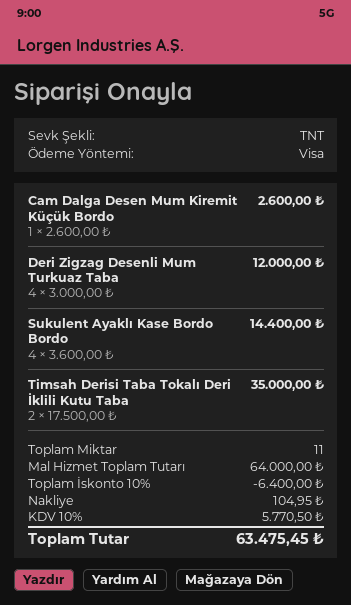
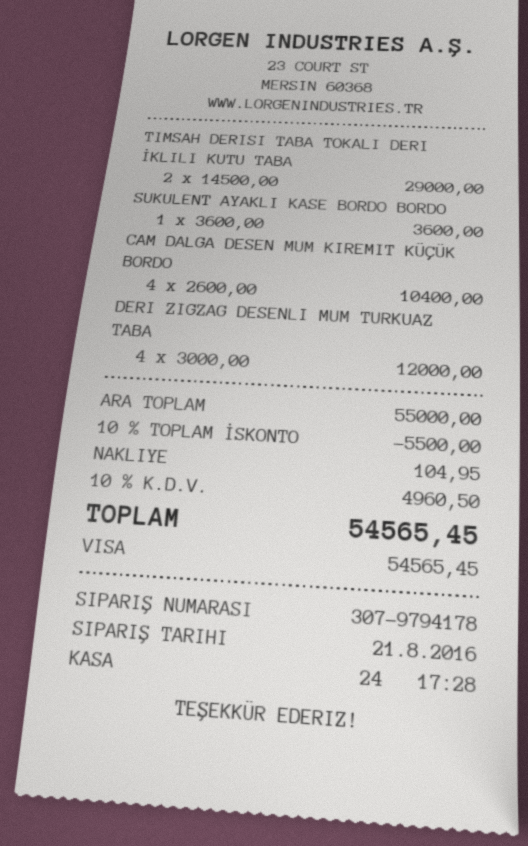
Cam Dalga Desen Mum Kiremit Küçük Bordo: 1 x 2600.00 = 2600.00 -> 4 x 2600.00 = 10400.00
Sukulent Ayaklı Kase Bordo Bordo: 4 x 3600.00 = 14400.00 -> 1 x 3600.00 = 3600.00
Timsah Derisi Taba Tokalı Deri İklili Kutu Taba: 2 x 17500.00 = 35000.00 -> 2 x 14500.00 = 29000.00
subtotal: 64000.00 -> 55000.00
discount: 10% = 6400.00 -> 10% = 5500.00
tax: 10% = 5770.50 -> 10% = 4960.50
total: 63475.45 -> 54565.45

